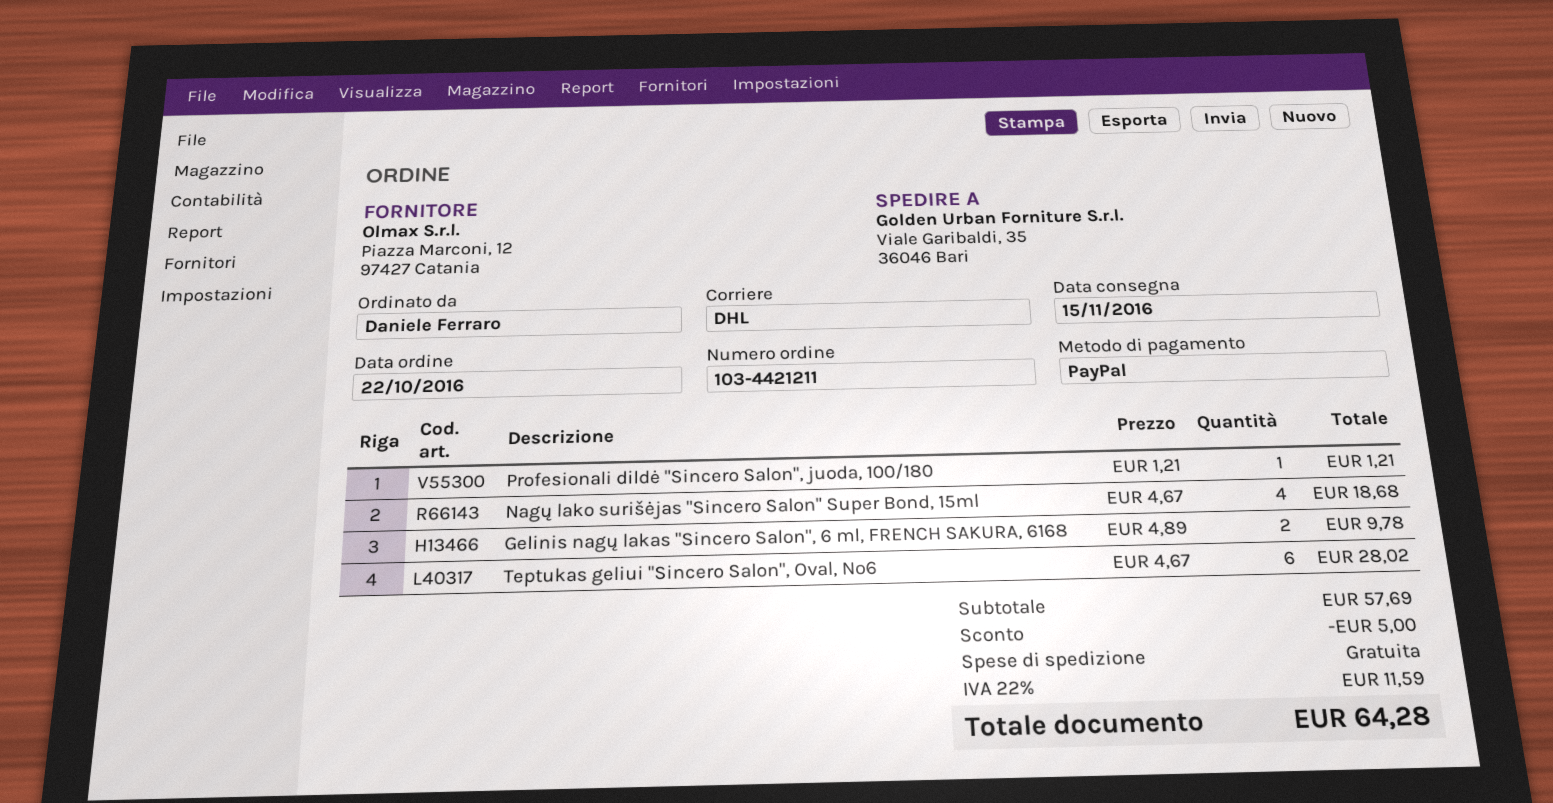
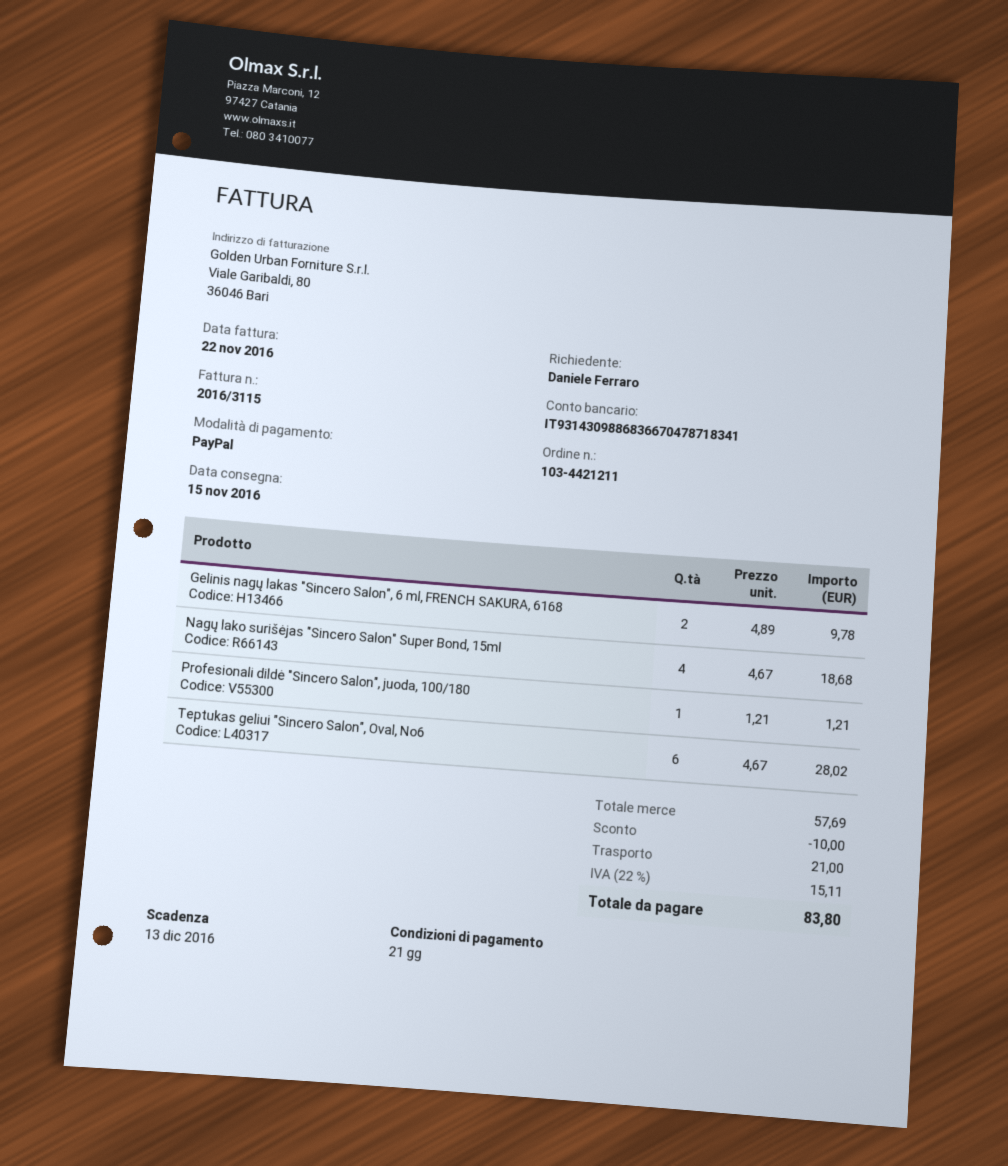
discount: 5.00 -> 10.00
shipping: 0.00 -> 21.00
tax: 22% = 11.59 -> 22% = 15.11
total: 64.28 -> 83.80

